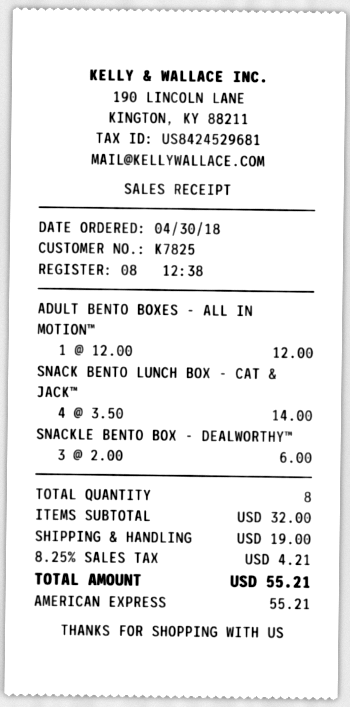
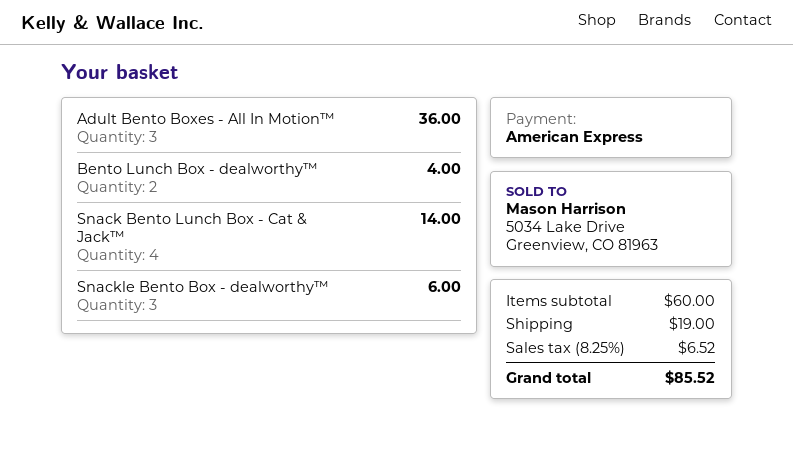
ADULT BENTO BOXES - ALL IN MOTION™: 1 for 12.00 -> 3 for 36.00
Bento Lunch Box - dealworthy™: none -> 2 for 4.00
subtotal: 32.00 -> 60.00
tax: 8.25% = 4.21 -> 8.25% = 6.52
total: 55.21 -> 85.52

